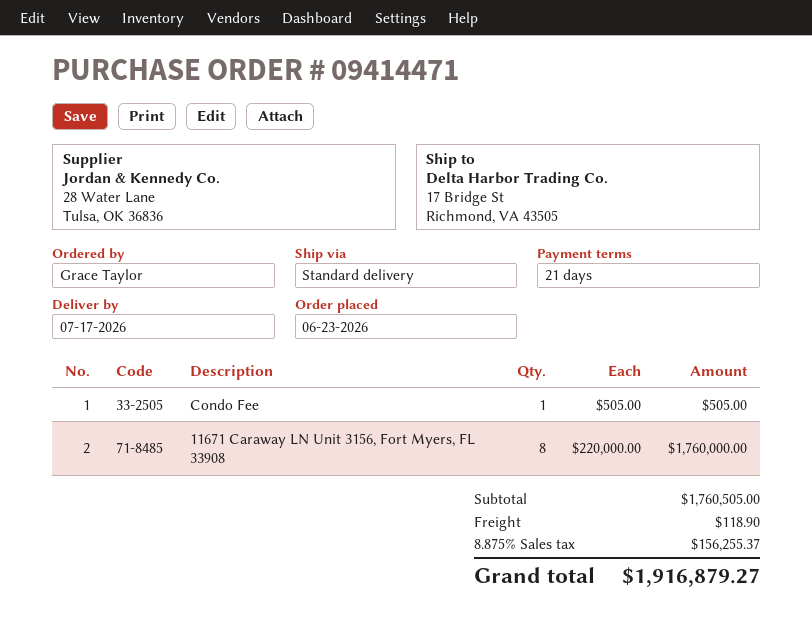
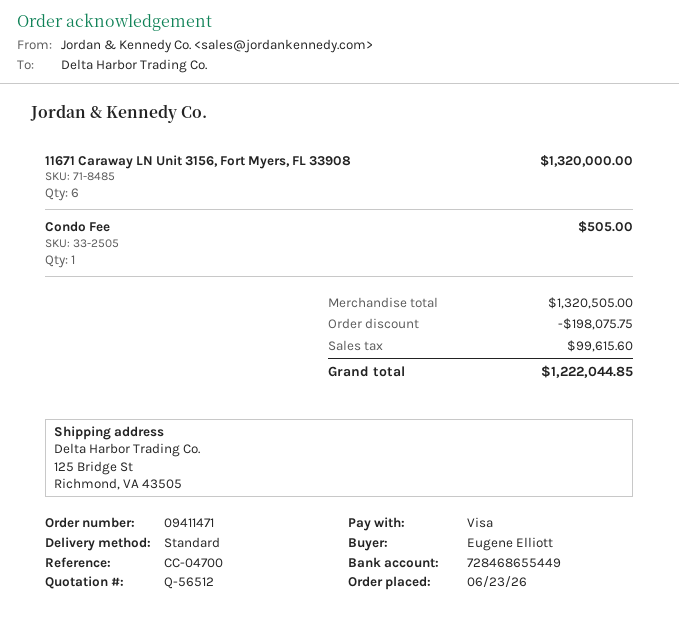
order number: 09414471 -> 09411471
ordered by: Grace Taylor -> Eugene Elliott
ship to: 17 Bridge St, Richmond, VA 43505 -> 125 Bridge St, Richmond, VA 43505
11671 Caraway LN Unit 3156, Fort Myers, FL 33908: 8 for 1760000.00 -> 6 for 1320000.00
subtotal: 1760505.00 -> 1320505.00
discount: none -> 198075.75
shipping: 118.90 -> none
tax: 156255.37 -> 99615.60
total: 1916879.27 -> 1222044.85

